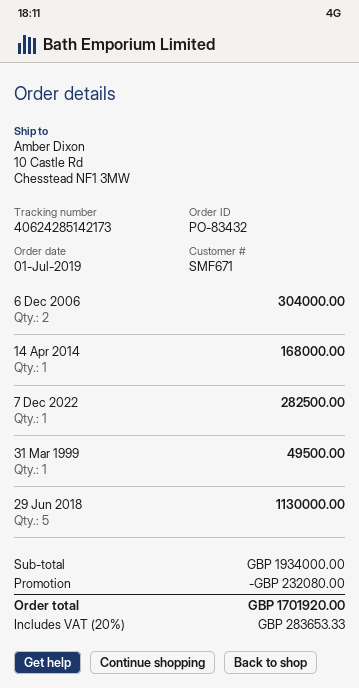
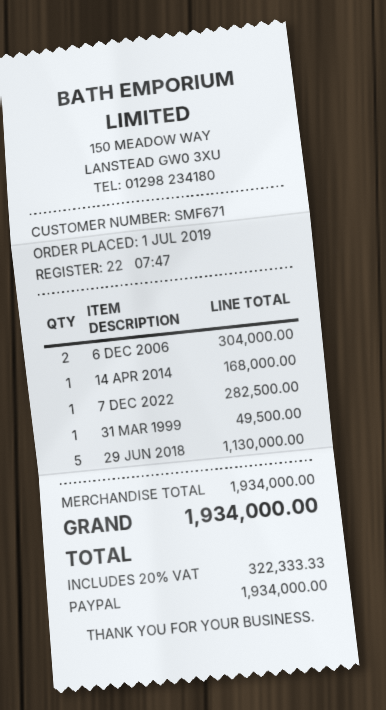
discount: 232080.00 -> none
tax: 20% = 283653.33 -> 20% = 322333.33
total: 1701920.00 -> 1934000.00

